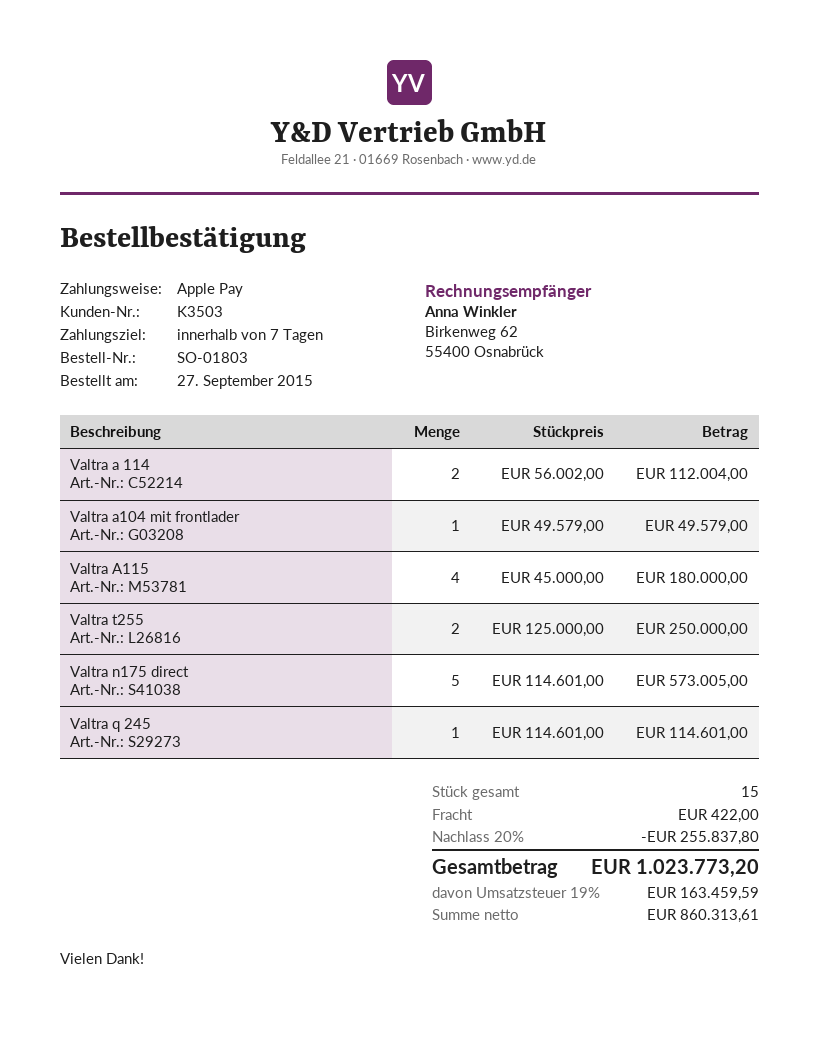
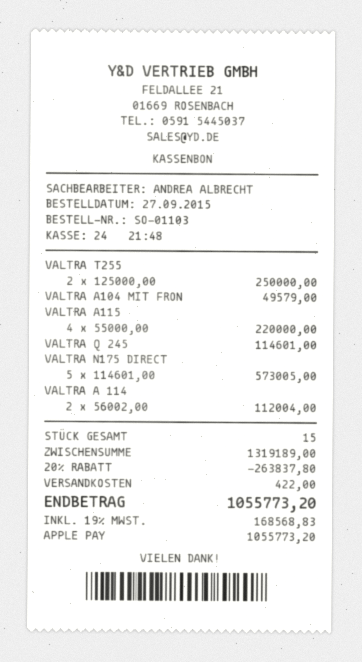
order number: SO-01803 -> SO-01103
Valtra A115: 4 x 45000.00 = 180000.00 -> 4 x 55000.00 = 220000.00
discount: 20% = 255837.80 -> 20% = 263837.80
tax: 19% = 163459.59 -> 19% = 168568.83
total: 1023773.20 -> 1055773.20

